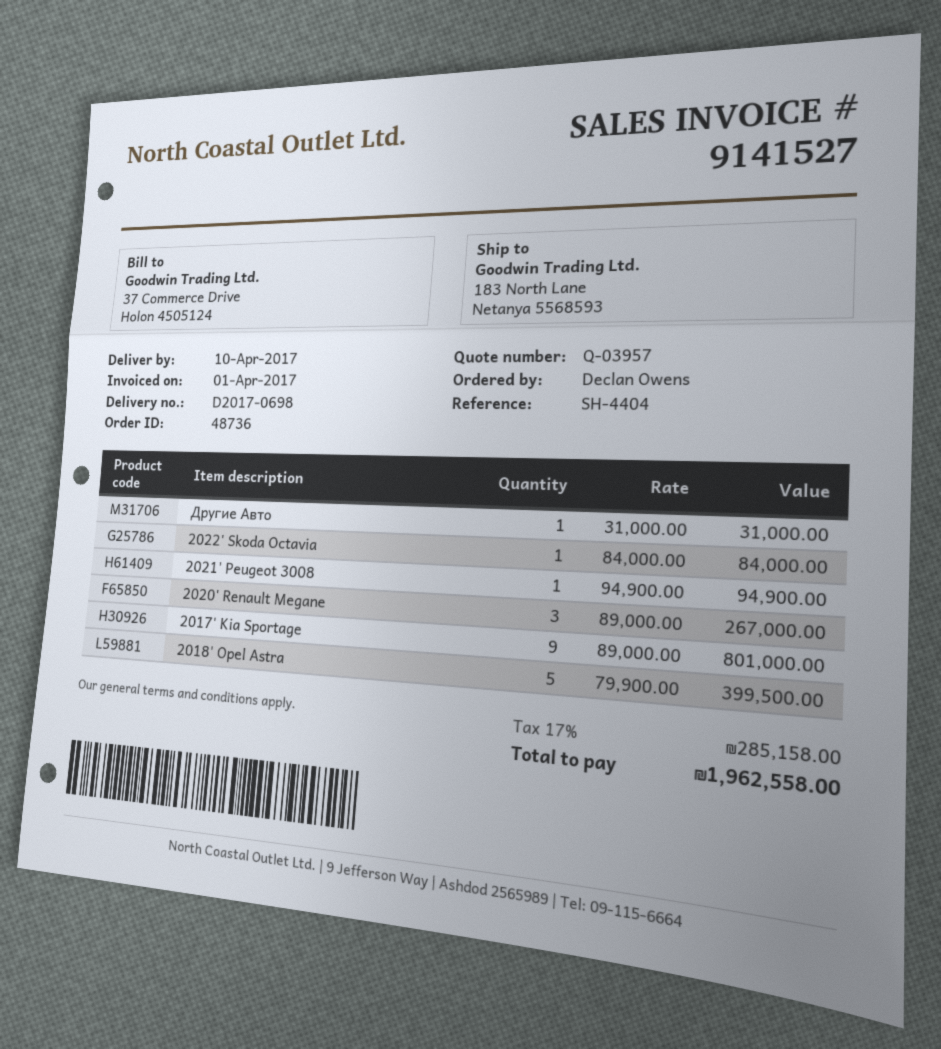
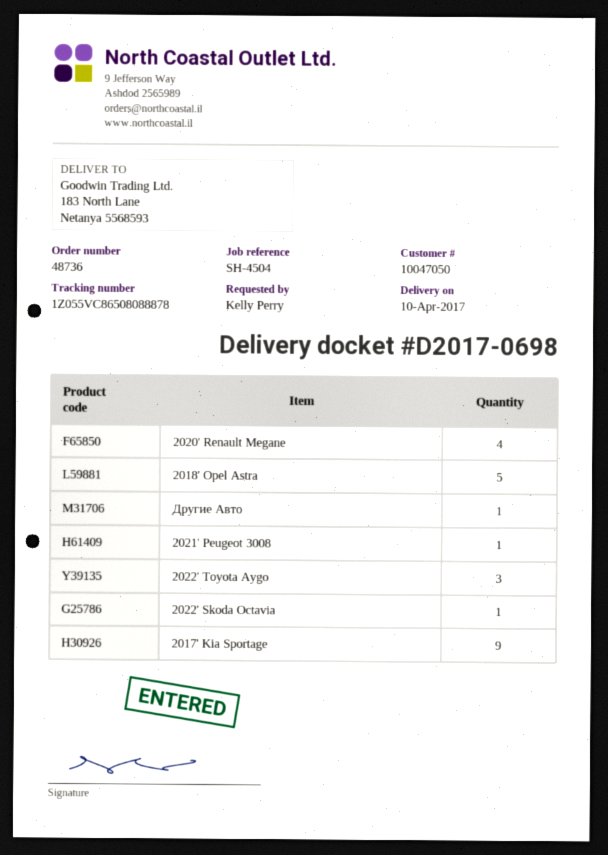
reference: SH-4404 -> SH-4504
ordered by: Declan Owens -> Kelly Perry
2020' Renault Megane: 3 -> 4
2022' Toyota Aygo: none -> 3

